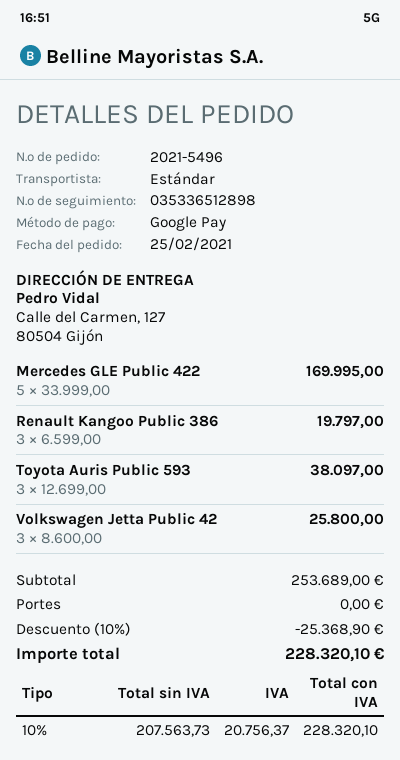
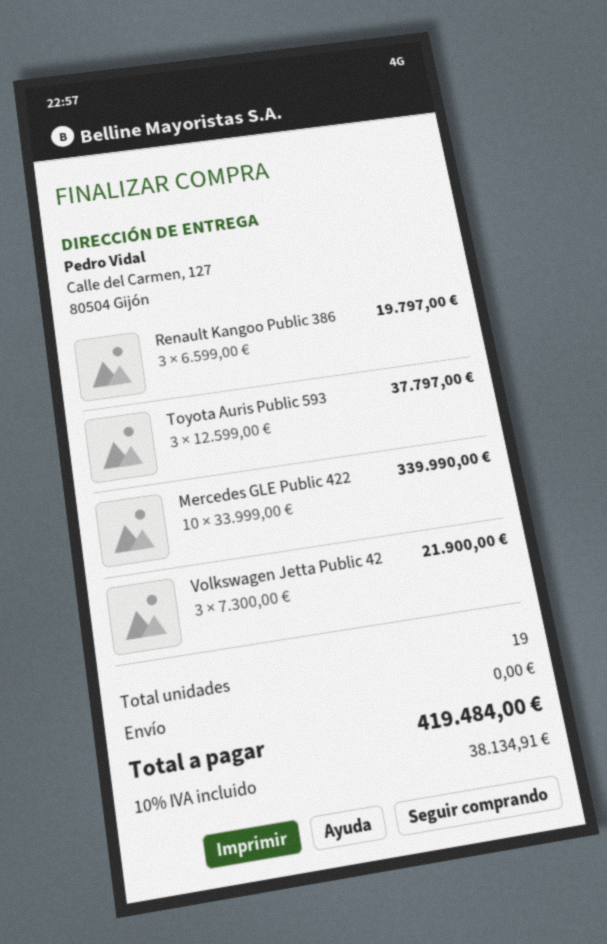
Mercedes GLE Public 422: 5 x 33999.00 = 169995.00 -> 10 x 33999.00 = 339990.00
Toyota Auris Public 593: 3 x 12699.00 = 38097.00 -> 3 x 12599.00 = 37797.00
Volkswagen Jetta Public 42: 3 x 8600.00 = 25800.00 -> 3 x 7300.00 = 21900.00
discount: 10% = 25368.90 -> none
tax: 10% = 20756.37 -> 10% = 38134.91
total: 228320.10 -> 419484.00

